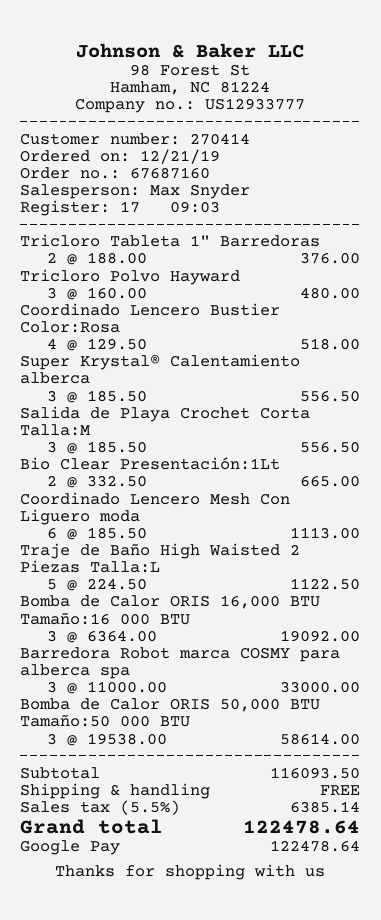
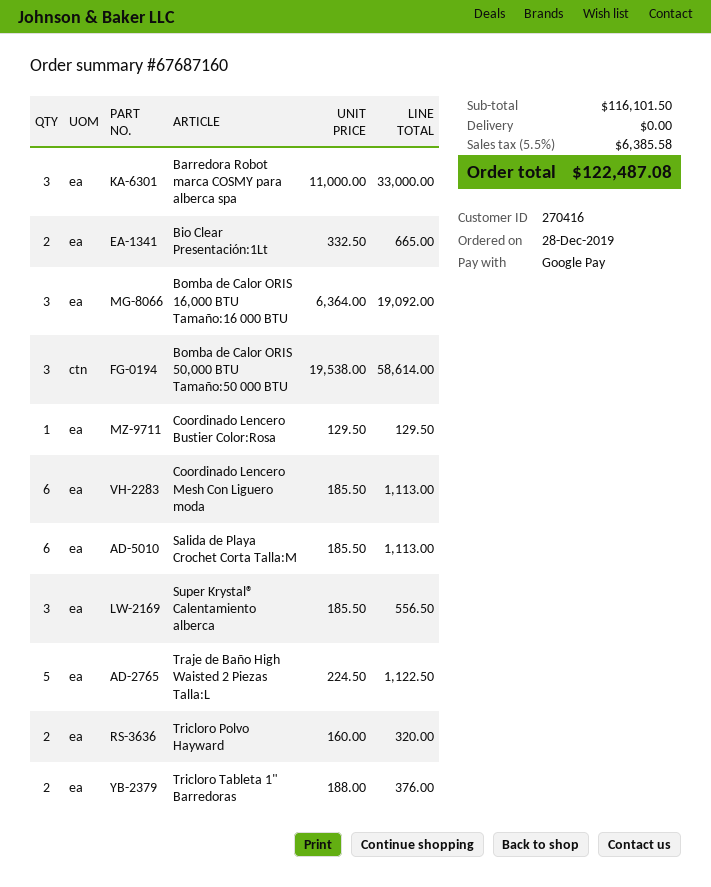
order date: 2019-12-21 -> 2019-12-28
customer number: 270414 -> 270416
Tricloro Polvo Hayward: 3 x 160.00 = 480.00 -> 2 x 160.00 = 320.00
Coordinado Lencero Bustier Color:Rosa: 4 x 129.50 = 518.00 -> 1 x 129.50 = 129.50
Salida de Playa Crochet Corta Talla:M: 3 x 185.50 = 556.50 -> 6 x 185.50 = 1113.00
subtotal: 116093.50 -> 116101.50
tax: 5.5% = 6385.14 -> 5.5% = 6385.58
total: 122478.64 -> 122487.08

